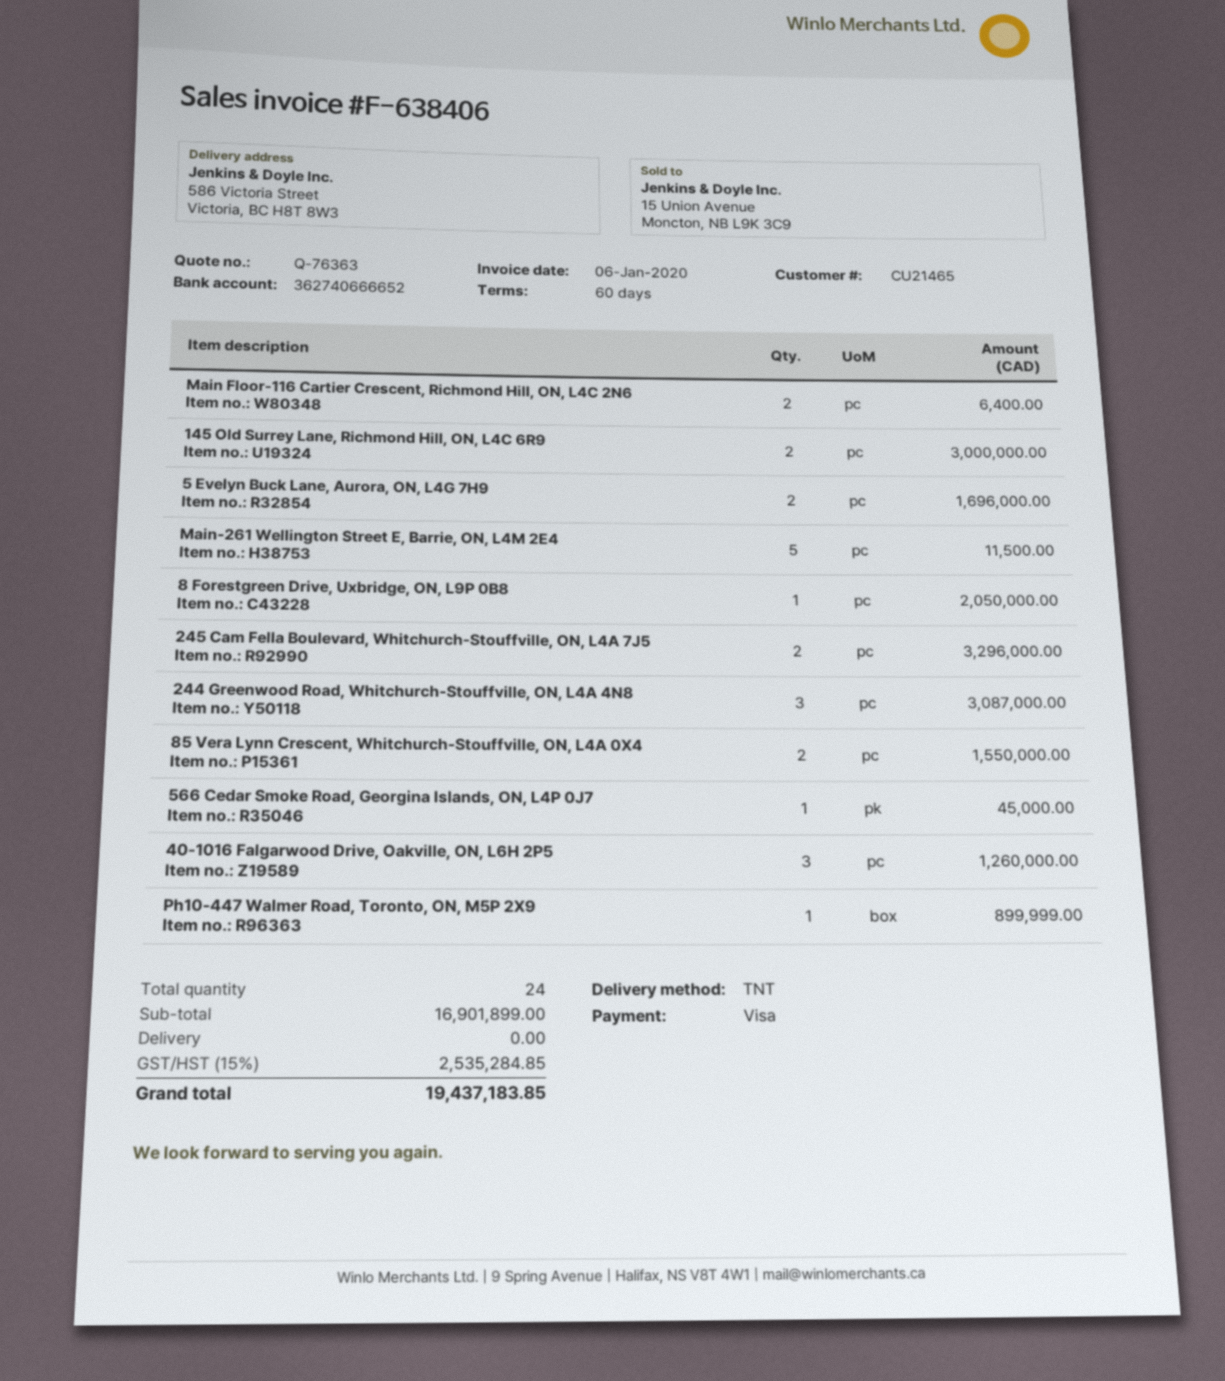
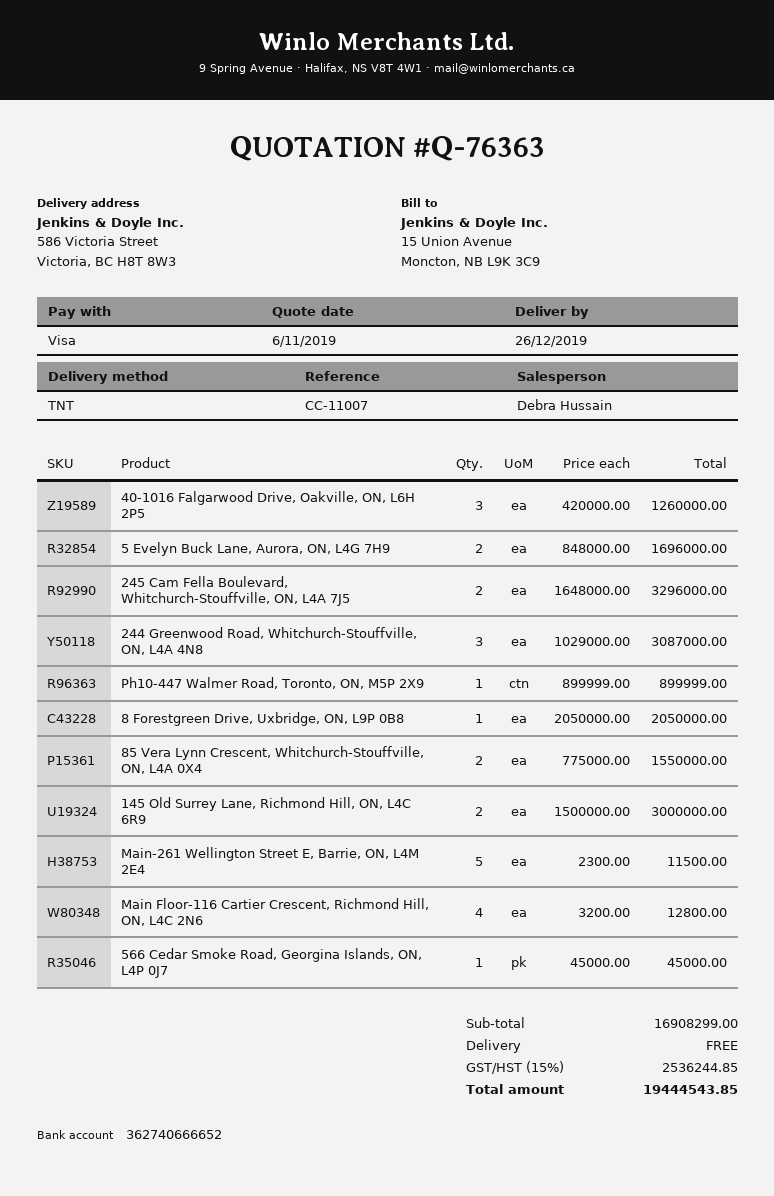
Main Floor-116 Cartier Crescent, Richmond Hill, ON, L4C 2N6: 2 for 6400.00 -> 4 for 12800.00
subtotal: 16901899.00 -> 16908299.00
tax: 15% = 2535284.85 -> 15% = 2536244.85
total: 19437183.85 -> 19444543.85

